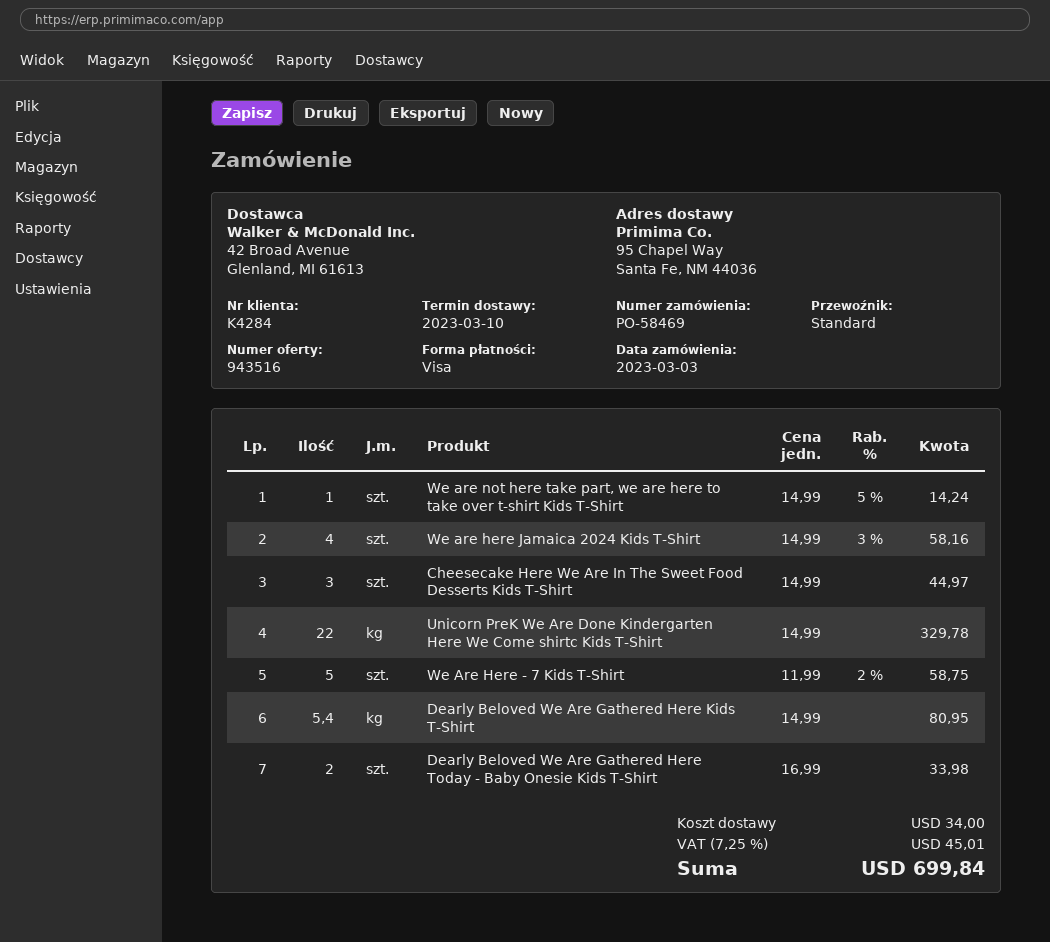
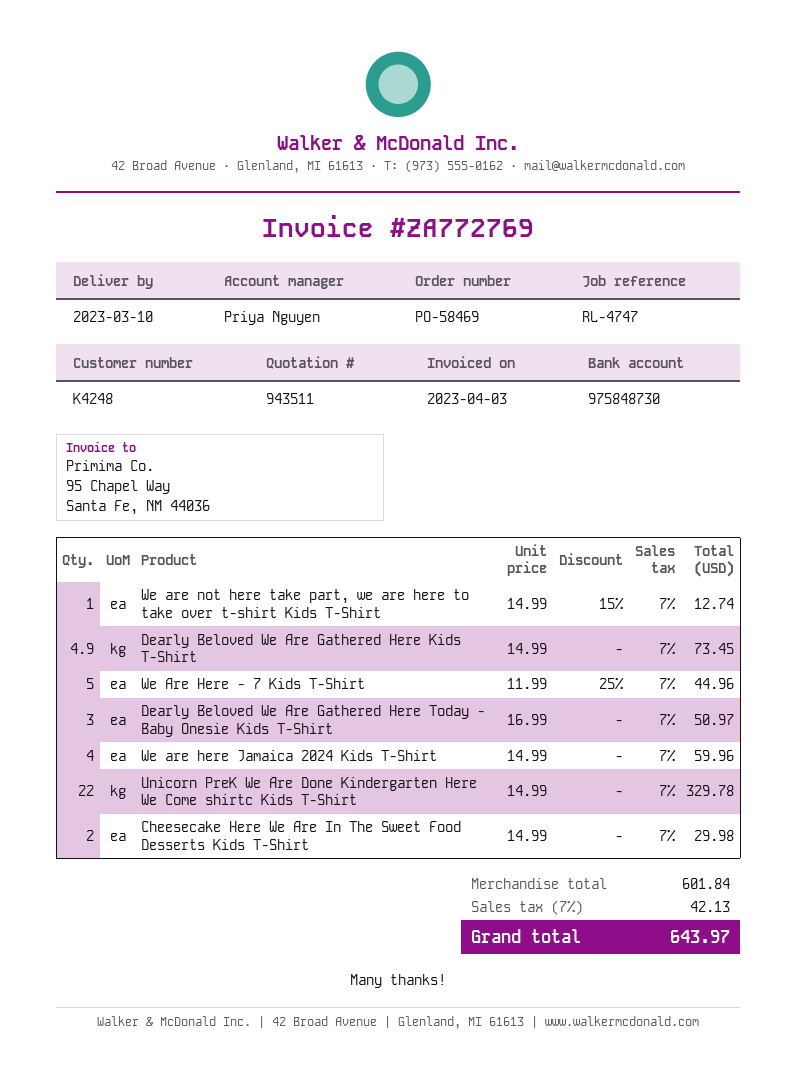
quote number: 943516 -> 943511
customer number: K4284 -> K4248
We are not here take part, we are here to take over t-shirt Kids T-Shirt: 1 x 14.99 - 5% = 14.24 -> 1 x 14.99 - 15% = 12.74
We are here Jamaica 2024 Kids T-Shirt: 4 x 14.99 - 3% = 58.16 -> 4 x 14.99 = 59.96
Cheesecake Here We Are In The Sweet Food Desserts Kids T-Shirt: 3 x 14.99 = 44.97 -> 2 x 14.99 = 29.98
We Are Here - 7 Kids T-Shirt: 5 x 11.99 - 2% = 58.75 -> 5 x 11.99 - 25% = 44.96
Dearly Beloved We Are Gathered Here Kids T-Shirt: 5.4 x 14.99 = 80.95 -> 4.9 x 14.99 = 73.45
Dearly Beloved We Are Gathered Here Today - Baby Onesie Kids T-Shirt: 2 x 16.99 = 33.98 -> 3 x 16.99 = 50.97
shipping: 34.00 -> none
tax: 7.25% = 45.01 -> 7% = 42.13
total: 699.84 -> 643.97

